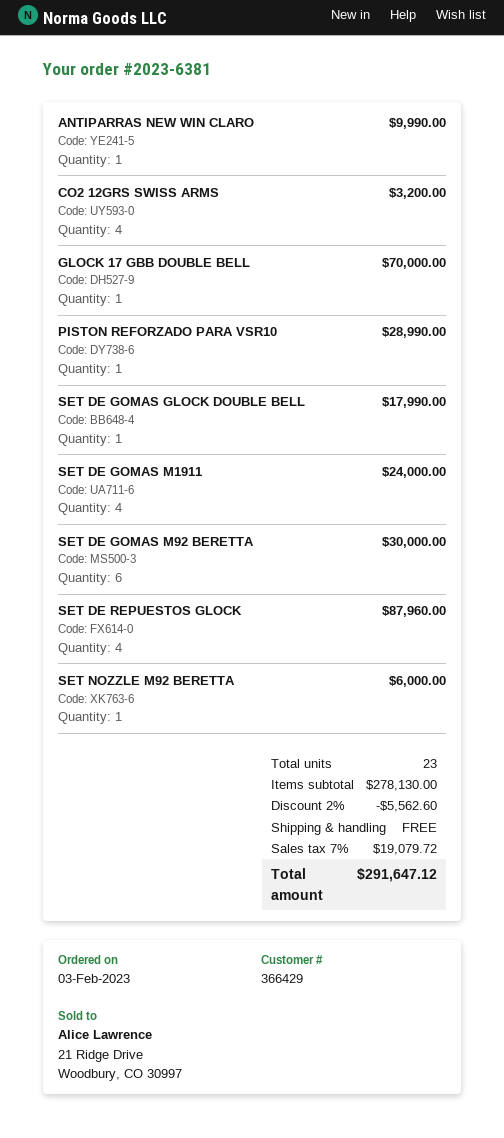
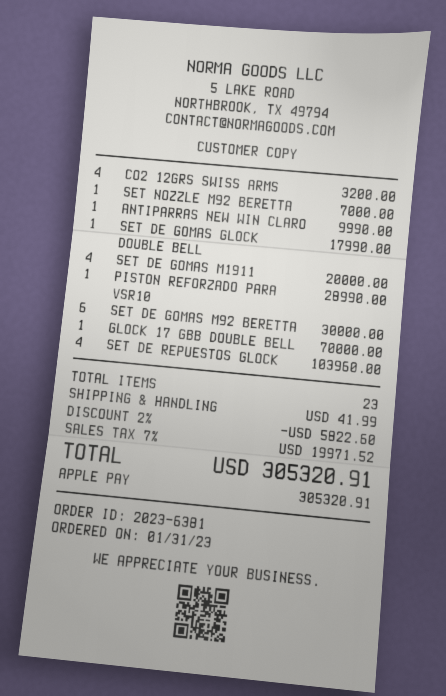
order date: 2023-02-03 -> 2023-01-31
SET DE GOMAS M1911: 4 for 24000.00 -> 4 for 20000.00
SET DE REPUESTOS GLOCK: 4 for 87960.00 -> 4 for 103960.00
SET NOZZLE M92 BERETTA: 1 for 6000.00 -> 1 for 7000.00
discount: 2% = 5562.60 -> 2% = 5822.60
shipping: 0.00 -> 41.99
tax: 7% = 19079.72 -> 7% = 19971.52
total: 291647.12 -> 305320.91

